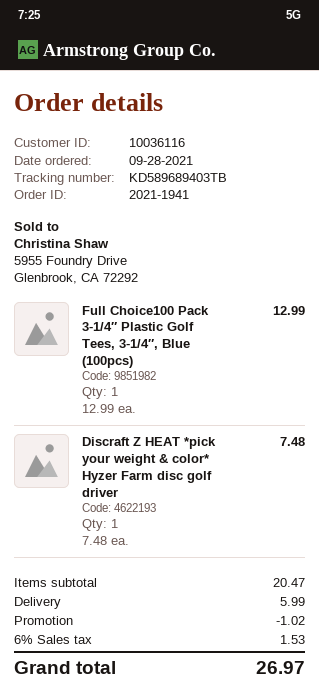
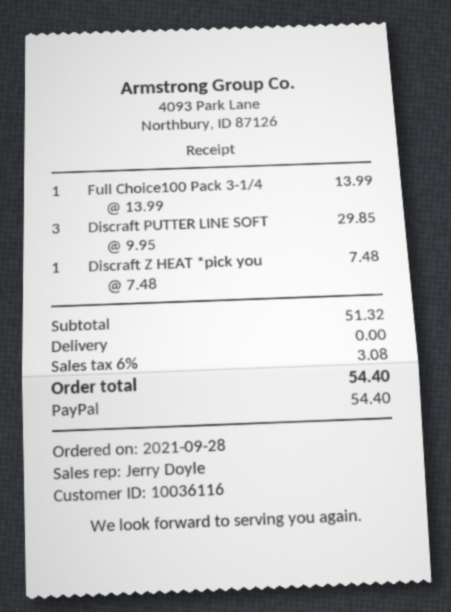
Full Choice100 Pack 3-1/4″ Plastic Golf Tees, 3-1/4″, Blue (100pcs): 1 x 12.99 = 12.99 -> 1 x 13.99 = 13.99
Discraft PUTTER LINE SOFT: none -> 3 x 9.95 = 29.85
subtotal: 20.47 -> 51.32
discount: 1.02 -> none
shipping: 5.99 -> 0.00
tax: 6% = 1.53 -> 6% = 3.08
total: 26.97 -> 54.40

